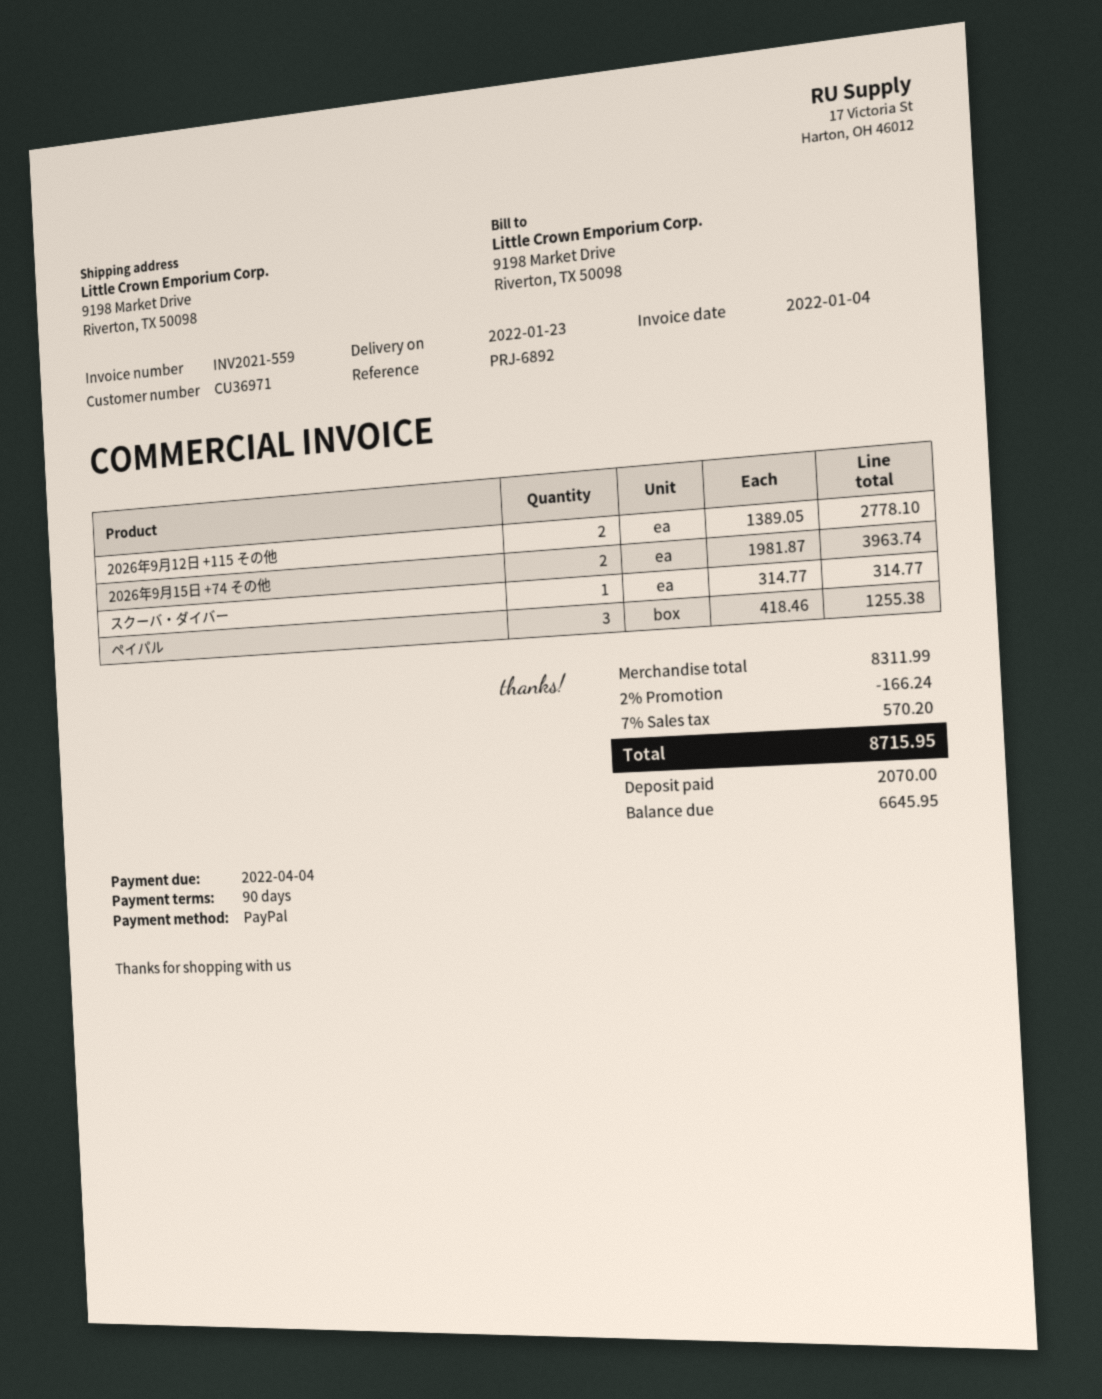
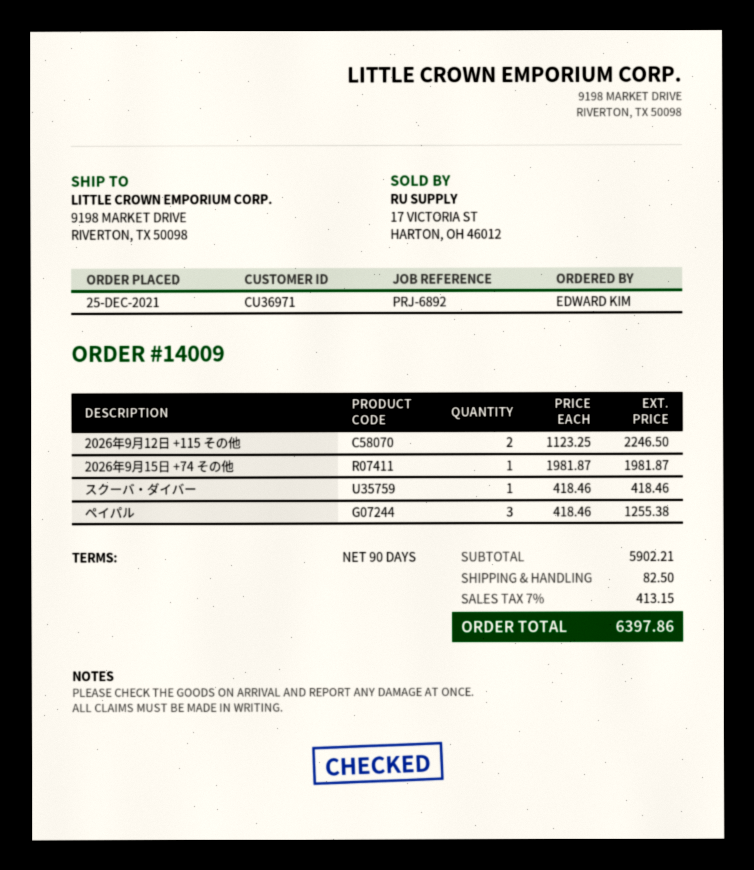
2026年9月12日 +115 その他: 2 x 1389.05 = 2778.10 -> 2 x 1123.25 = 2246.50
2026年9月15日 +74 その他: 2 x 1981.87 = 3963.74 -> 1 x 1981.87 = 1981.87
スクーバ・ダイバー: 1 x 314.77 = 314.77 -> 1 x 418.46 = 418.46
subtotal: 8311.99 -> 5902.21
discount: 2% = 166.24 -> none
shipping: none -> 82.50
tax: 7% = 570.20 -> 7% = 413.15
total: 8715.95 -> 6397.86

